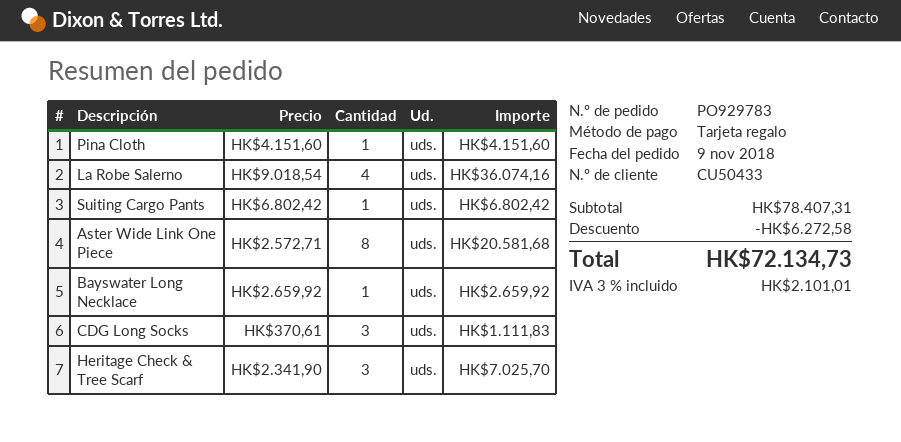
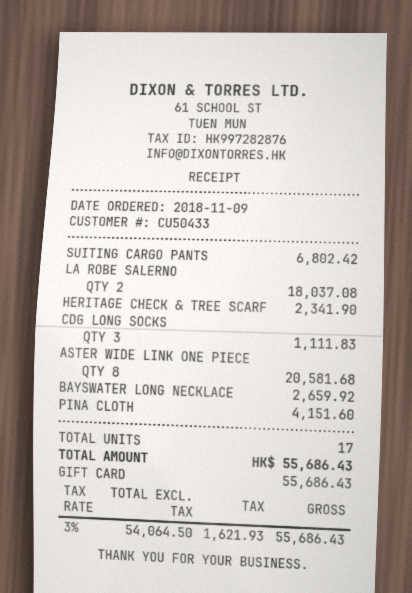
La Robe Salerno: 4 for 36074.16 -> 2 for 18037.08
Heritage Check & Tree Scarf: 3 for 7025.70 -> 1 for 2341.90
discount: 6272.58 -> none
tax: 3% = 2101.01 -> 3% = 1621.93
total: 72134.73 -> 55686.43

